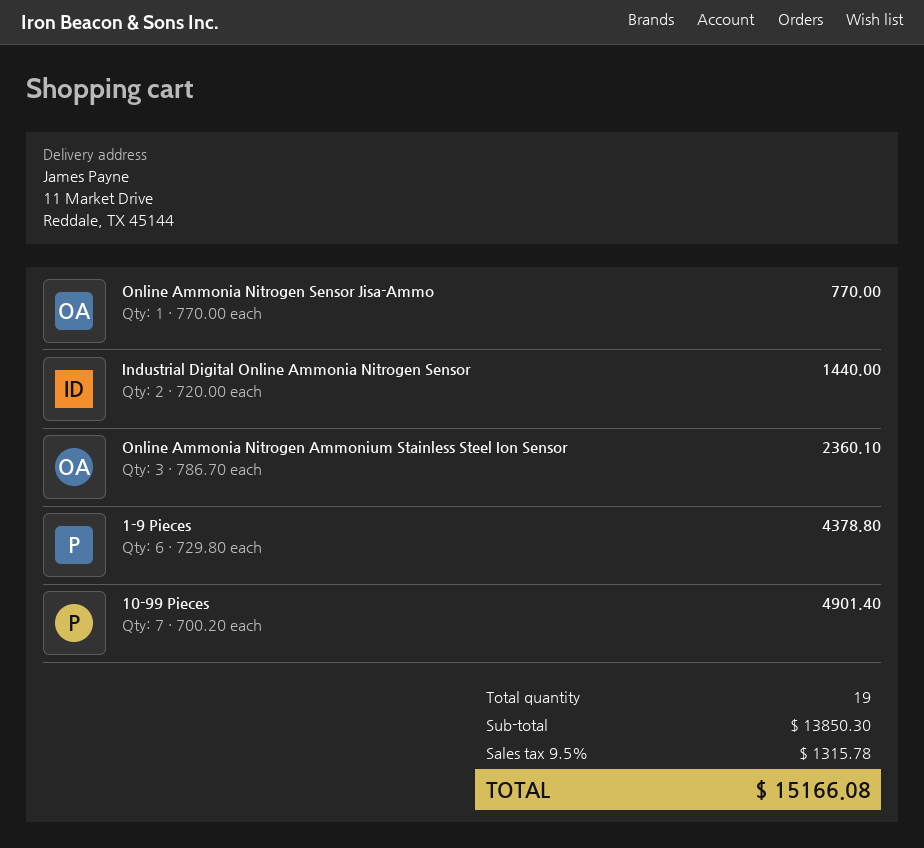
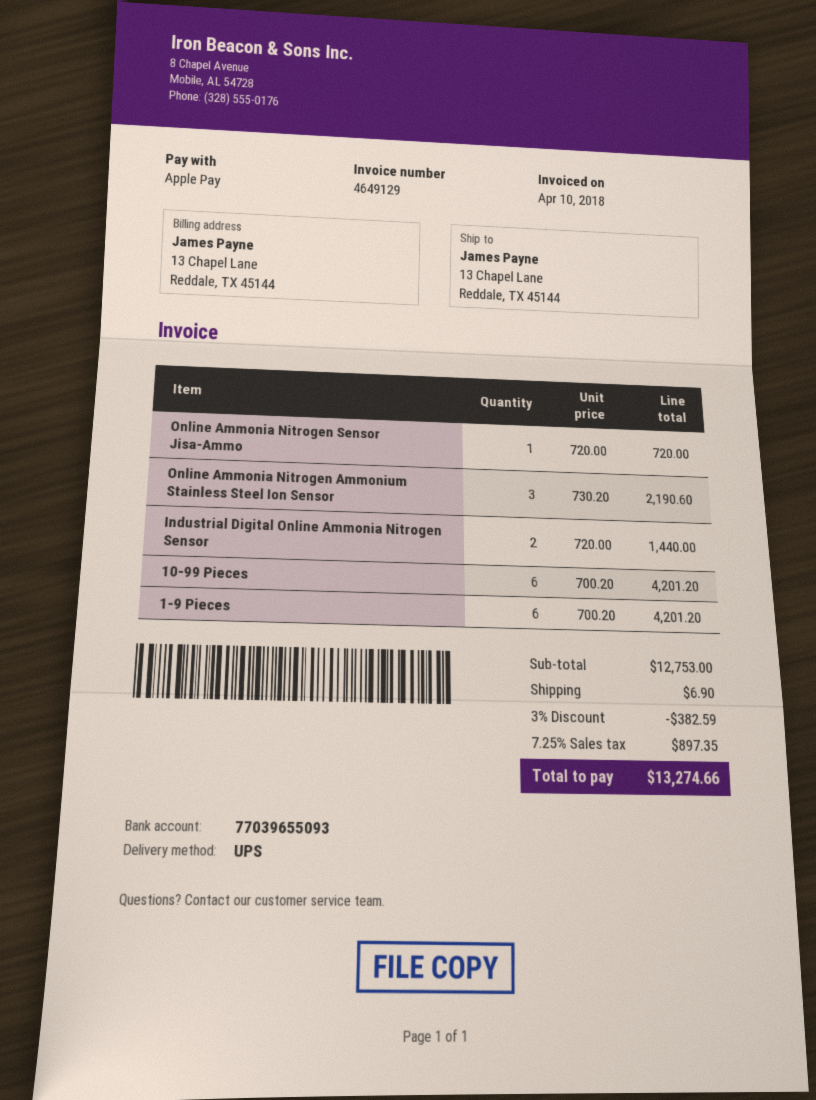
ship to: 11 Market Drive, Reddale, TX 45144 -> 13 Chapel Lane, Reddale, TX 45144
Online Ammonia Nitrogen Sensor Jisa-Ammo: 1 x 770.00 = 770.00 -> 1 x 720.00 = 720.00
Online Ammonia Nitrogen Ammonium Stainless Steel Ion Sensor: 3 x 786.70 = 2360.10 -> 3 x 730.20 = 2190.60
1-9 Pieces: 6 x 729.80 = 4378.80 -> 6 x 700.20 = 4201.20
10-99 Pieces: 7 x 700.20 = 4901.40 -> 6 x 700.20 = 4201.20
subtotal: 13850.30 -> 12753.00
discount: none -> 3% = 382.59
shipping: none -> 6.90
tax: 9.5% = 1315.78 -> 7.25% = 897.35
total: 15166.08 -> 13274.66

